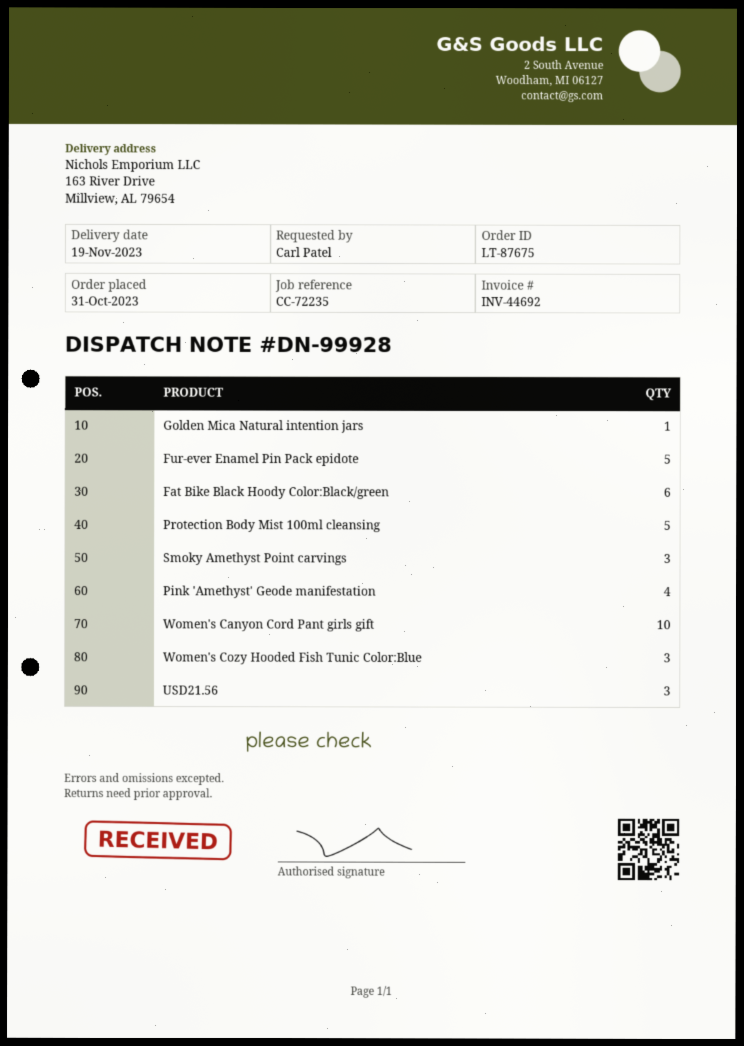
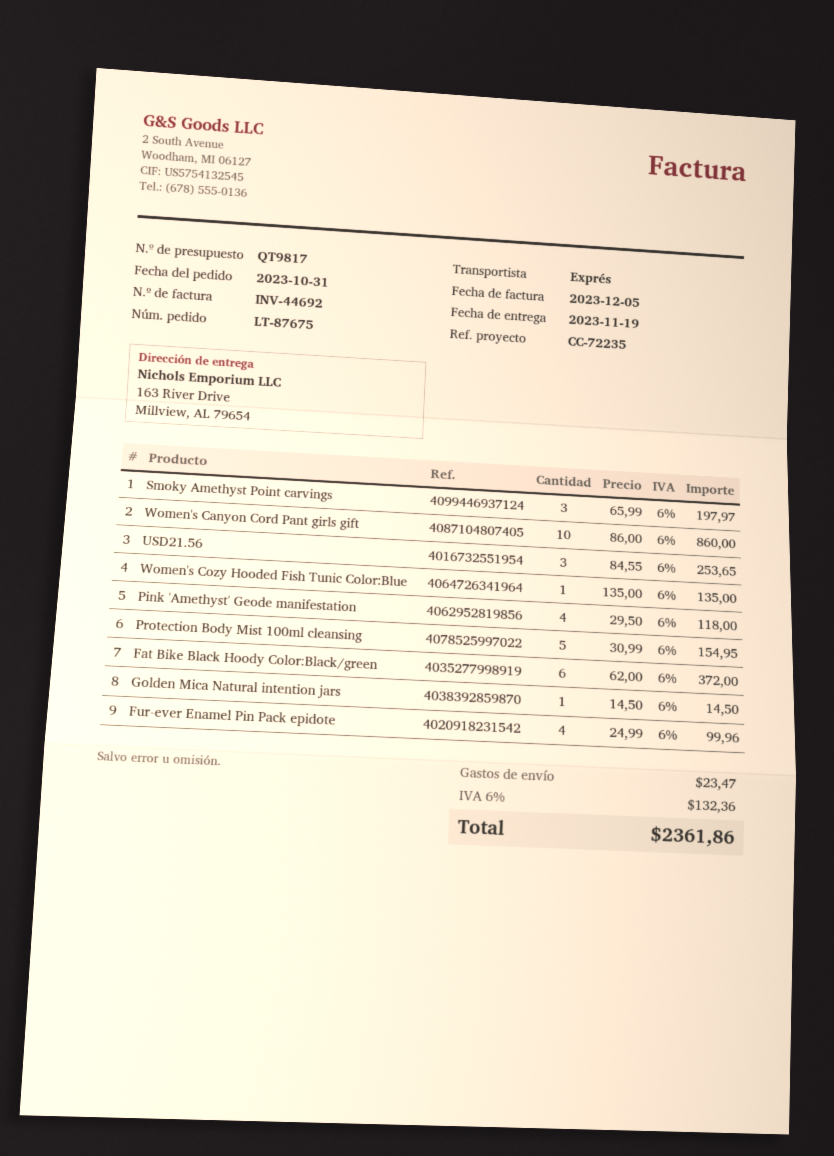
Fur-ever Enamel Pin Pack epidote: 5 -> 4
Women's Cozy Hooded Fish Tunic Color:Blue: 3 -> 1

